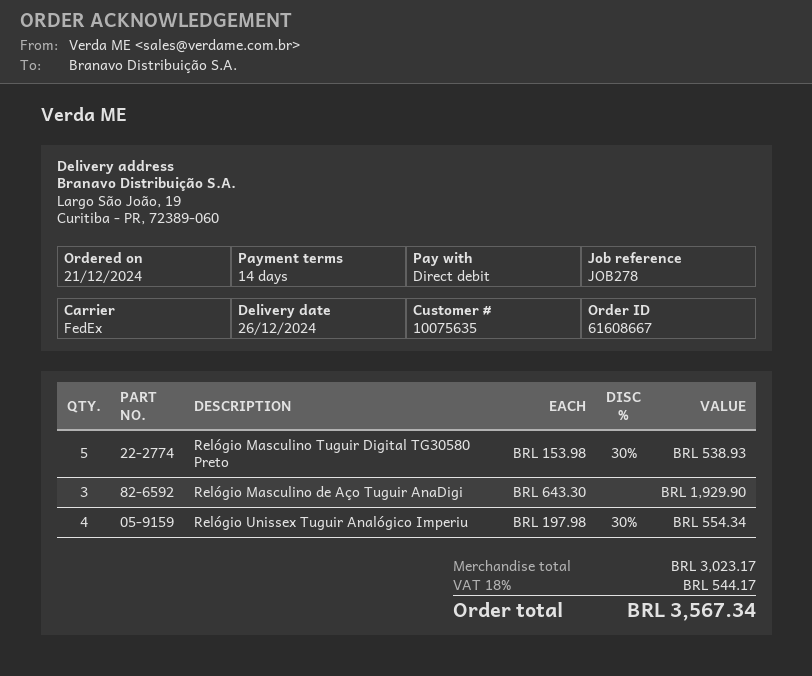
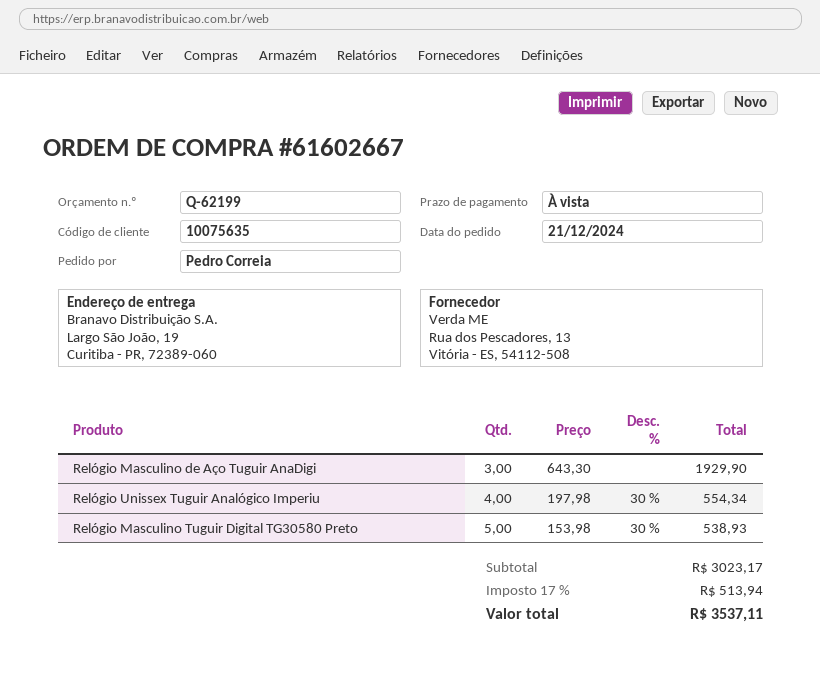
order number: 61608667 -> 61602667
payment terms: 14 days -> on receipt
tax: 18% = 544.17 -> 17% = 513.94
total: 3567.34 -> 3537.11

